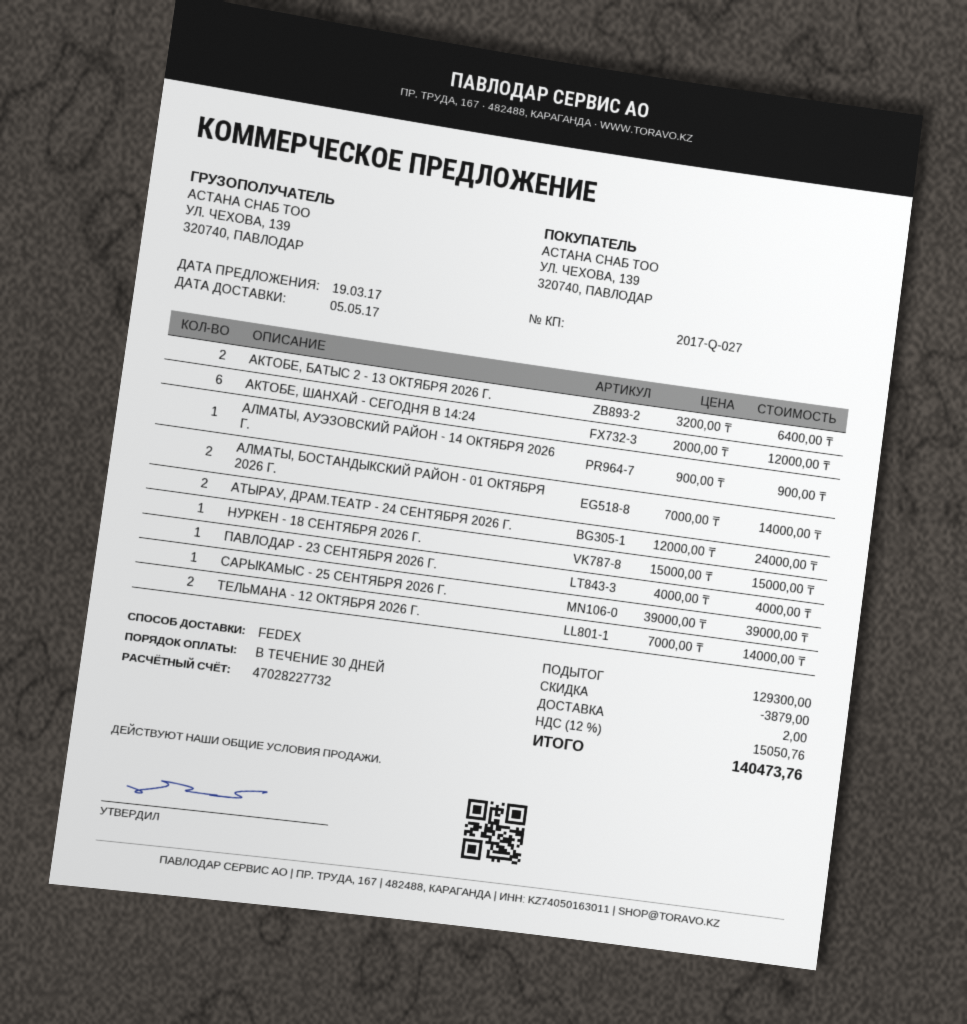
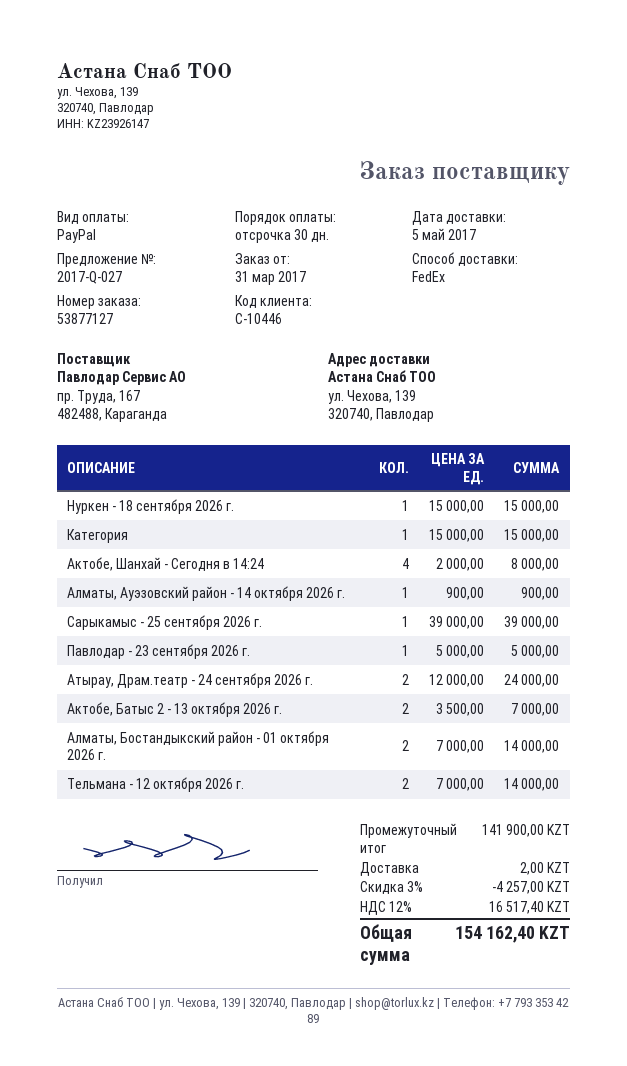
АКТОБЕ, БАТЫС 2 - 13 ОКТЯБРЯ 2026 Г.: 2 x 3200.00 = 6400.00 -> 2 x 3500.00 = 7000.00
АКТОБЕ, ШАНХАЙ - СЕГОДНЯ В 14:24: 6 x 2000.00 = 12000.00 -> 4 x 2000.00 = 8000.00
ПАВЛОДАР - 23 СЕНТЯБРЯ 2026 Г.: 1 x 4000.00 = 4000.00 -> 1 x 5000.00 = 5000.00
Категория: none -> 1 x 15000.00 = 15000.00
subtotal: 129300.00 -> 141900.00
discount: 3879.00 -> 4257.00
tax: 12% = 15050.76 -> 12% = 16517.40
total: 140473.76 -> 154162.40

